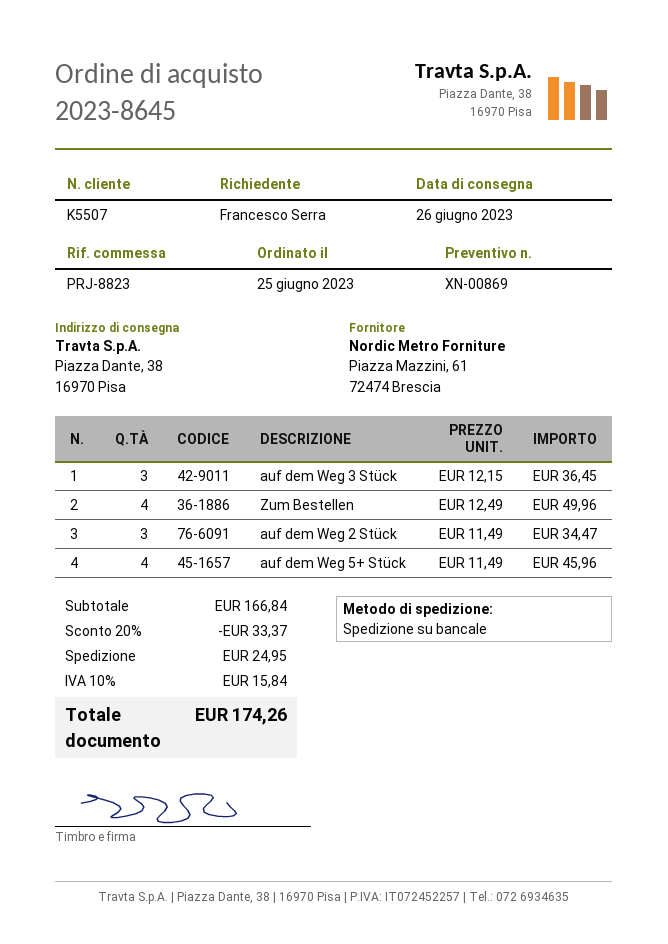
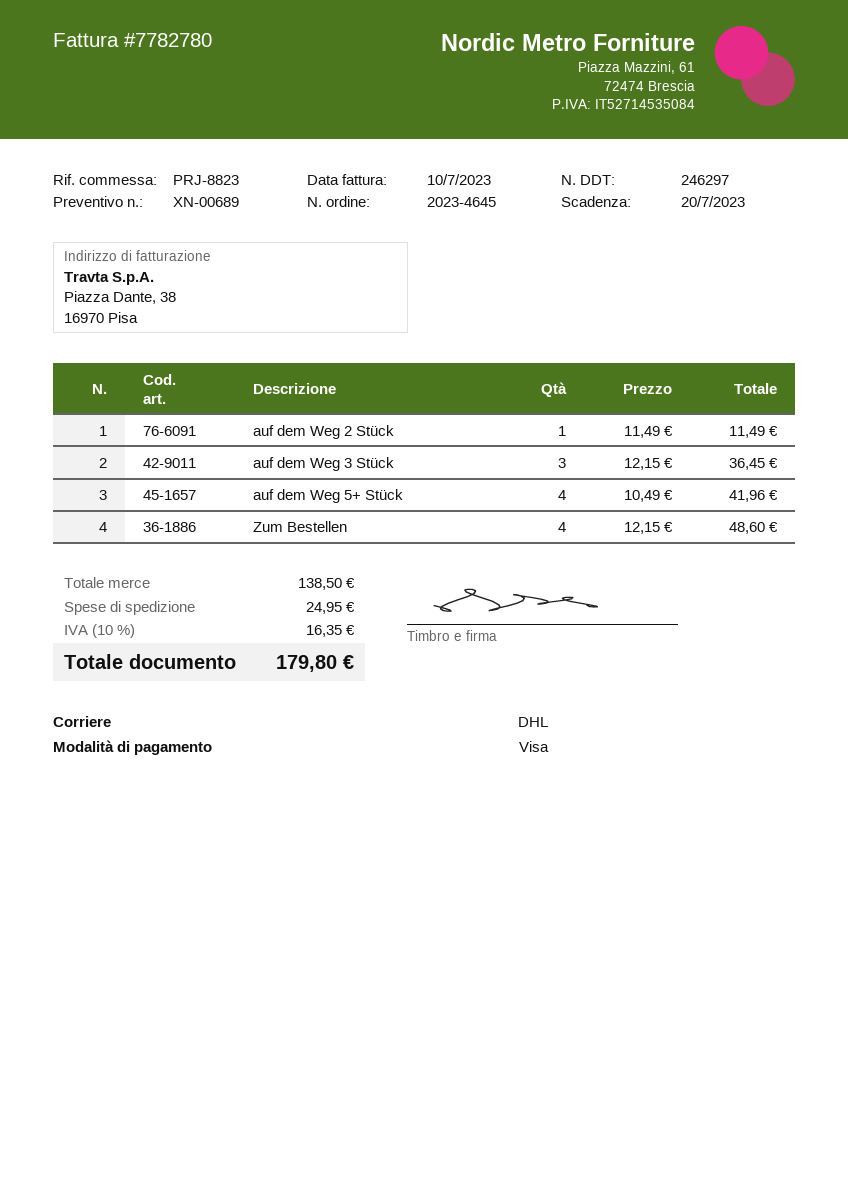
quote number: XN-00869 -> XN-00689
order number: 2023-8645 -> 2023-4645
shipping method: pallet freight -> DHL
Zum Bestellen: 4 x 12.49 = 49.96 -> 4 x 12.15 = 48.60
auf dem Weg 2 Stück: 3 x 11.49 = 34.47 -> 1 x 11.49 = 11.49
auf dem Weg 5+ Stück: 4 x 11.49 = 45.96 -> 4 x 10.49 = 41.96
subtotal: 166.84 -> 138.50
discount: 20% = 33.37 -> none
tax: 10% = 15.84 -> 10% = 16.35
total: 174.26 -> 179.80

